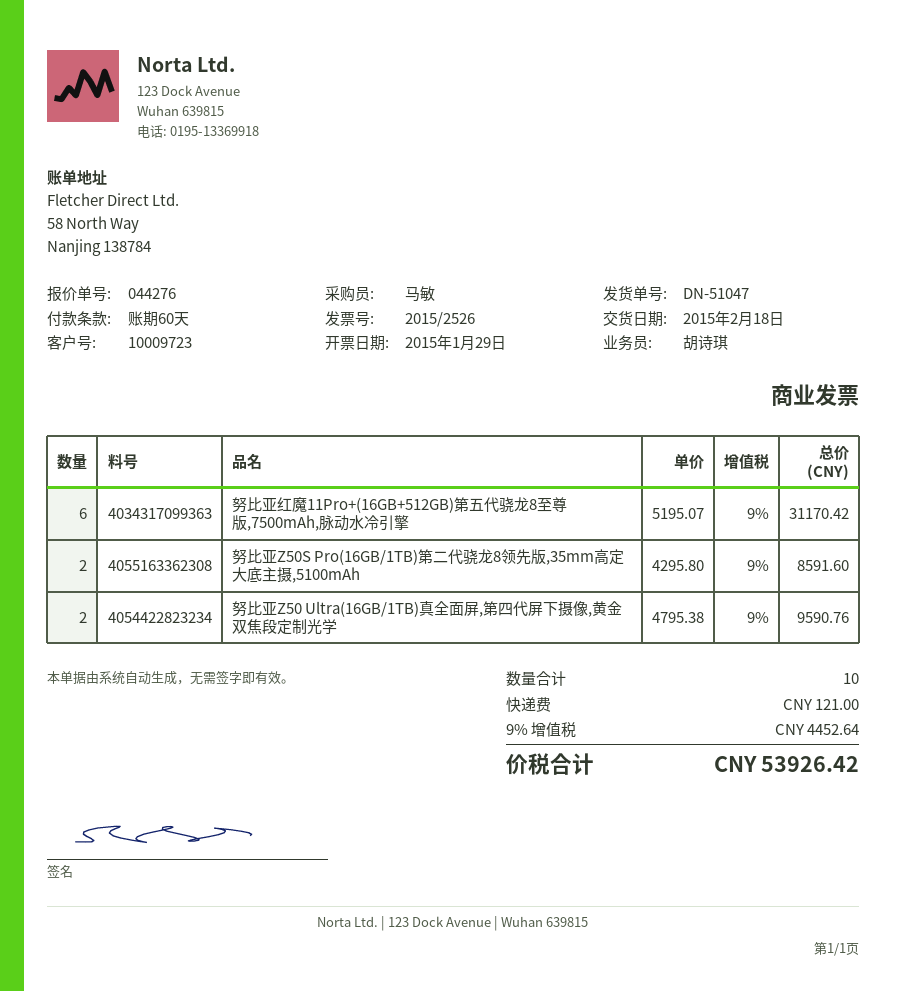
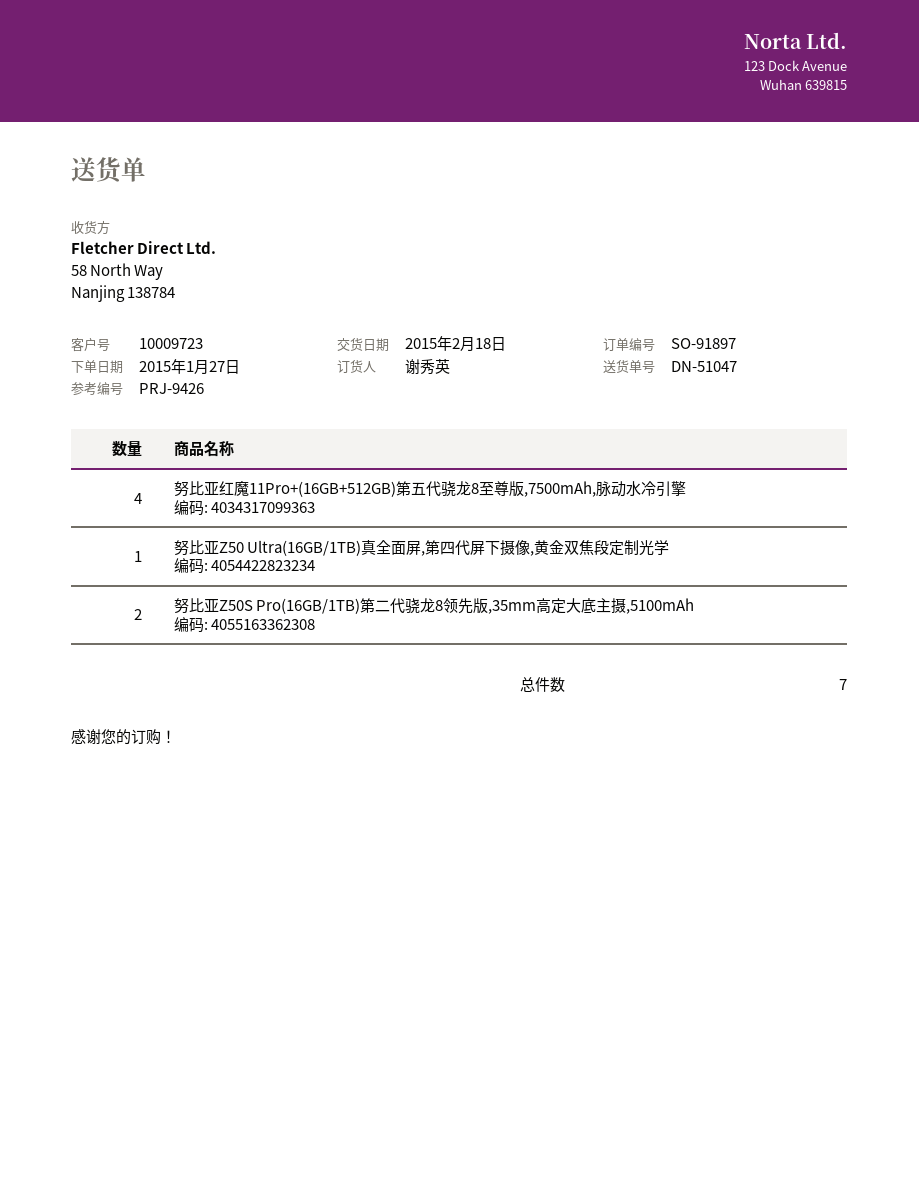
ordered by: 马敏 -> 谢秀英
努比亚红魔11Pro+(16GB+512GB)第五代骁龙8至尊版,7500mAh,脉动水冷引擎: 6 -> 4
努比亚Z50 Ultra(16GB/1TB)真全面屏,第四代屏下摄像,黄金双焦段定制光学: 2 -> 1
total quantity: 10 -> 7

